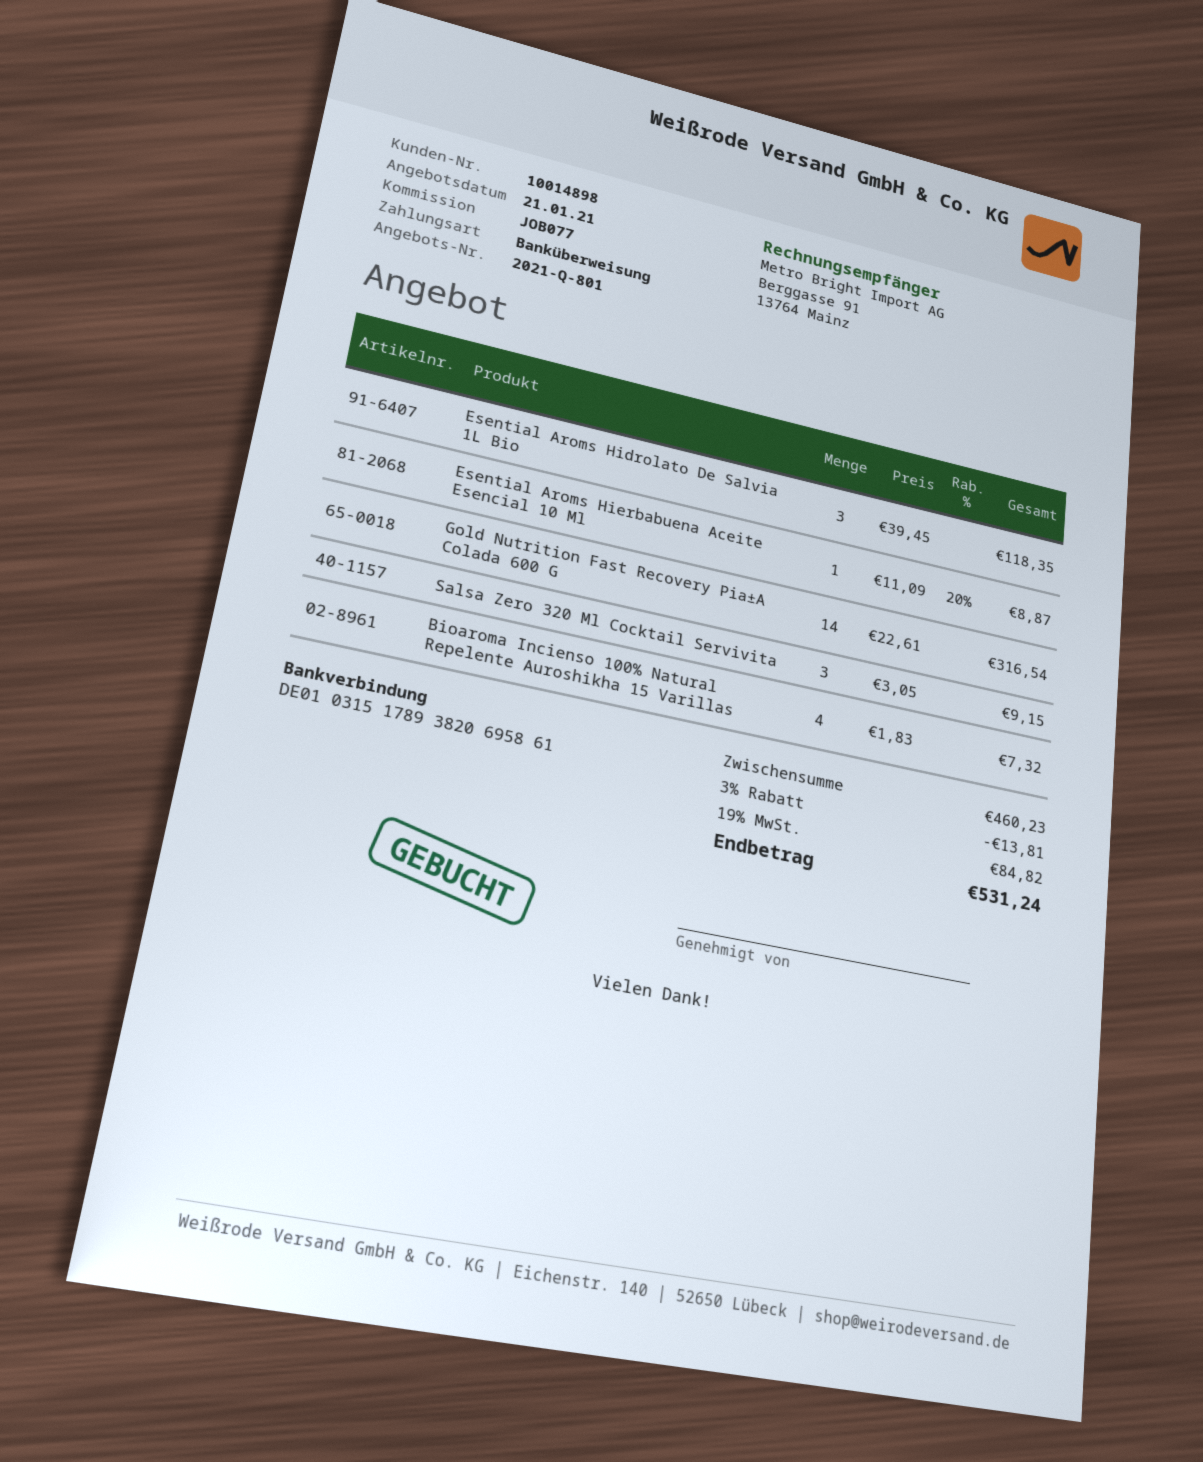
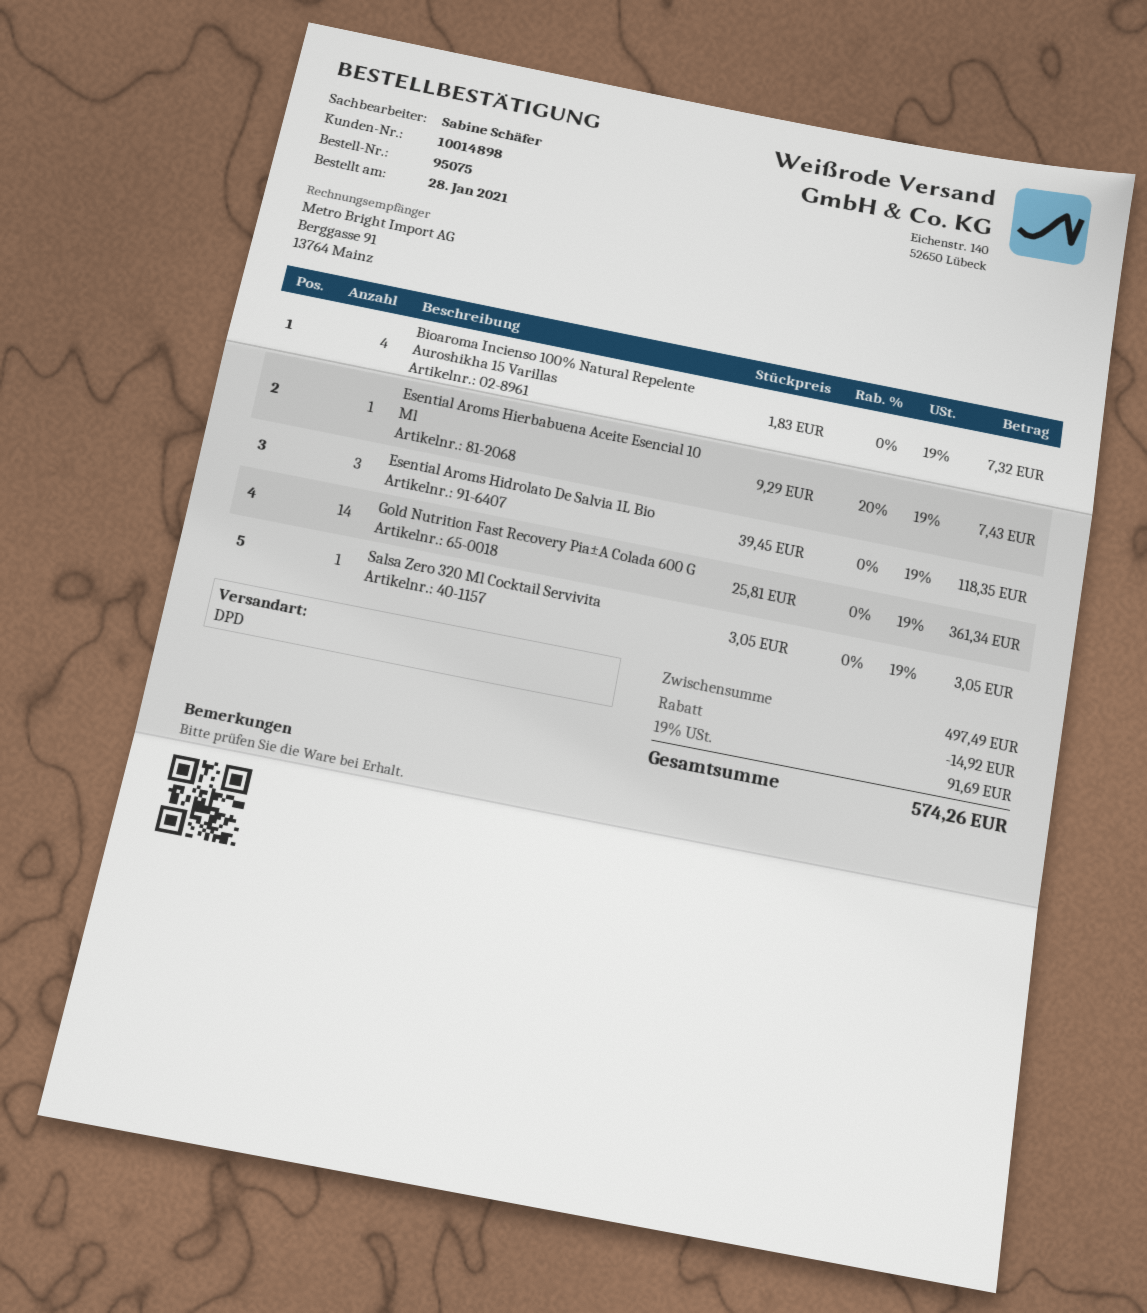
Esential Aroms Hierbabuena Aceite Esencial 10 Ml: 1 x 11.09 - 20% = 8.87 -> 1 x 9.29 - 20% = 7.43
Gold Nutrition Fast Recovery Pia±A Colada 600 G: 14 x 22.61 = 316.54 -> 14 x 25.81 = 361.34
Salsa Zero 320 Ml Cocktail Servivita: 3 x 3.05 = 9.15 -> 1 x 3.05 = 3.05
subtotal: 460.23 -> 497.49
discount: 13.81 -> 14.92
tax: 19% = 84.82 -> 19% = 91.69
total: 531.24 -> 574.26

